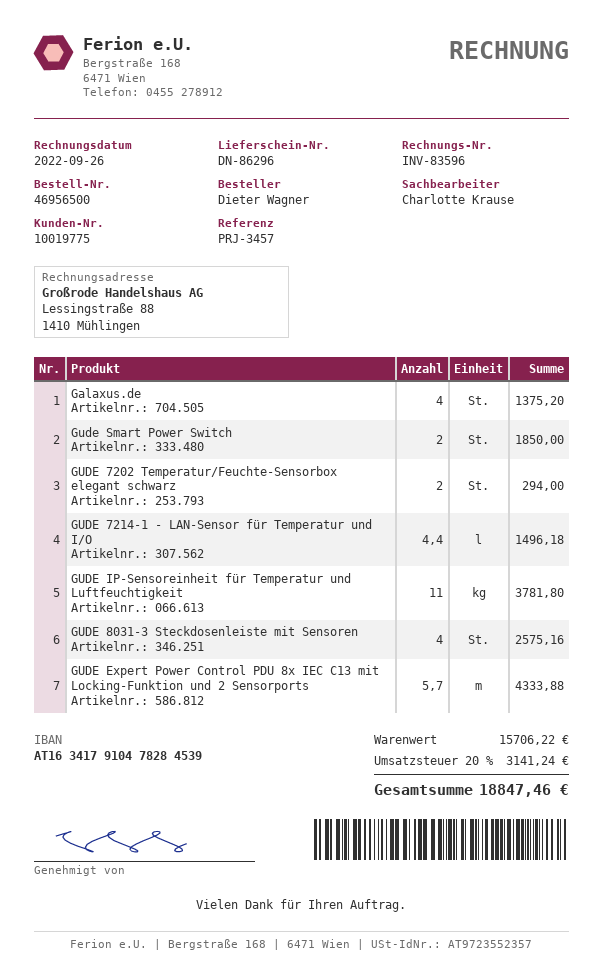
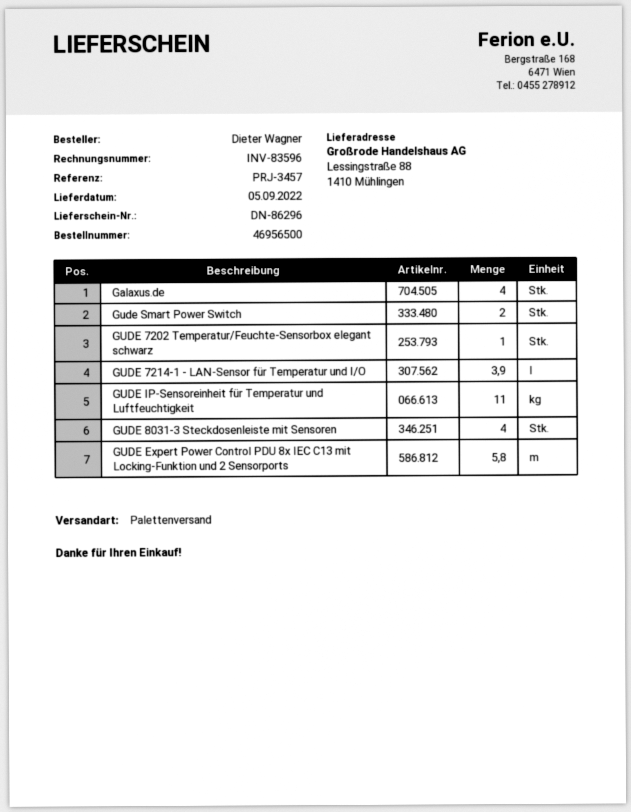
GUDE 7202 Temperatur/Feuchte-Sensorbox elegant schwarz: 2 -> 1
GUDE 7214-1 - LAN-Sensor für Temperatur und I/O: 4.4 -> 3.9
GUDE Expert Power Control PDU 8x IEC C13 mit Locking-Funktion und 2 Sensorports: 5.7 -> 5.8

